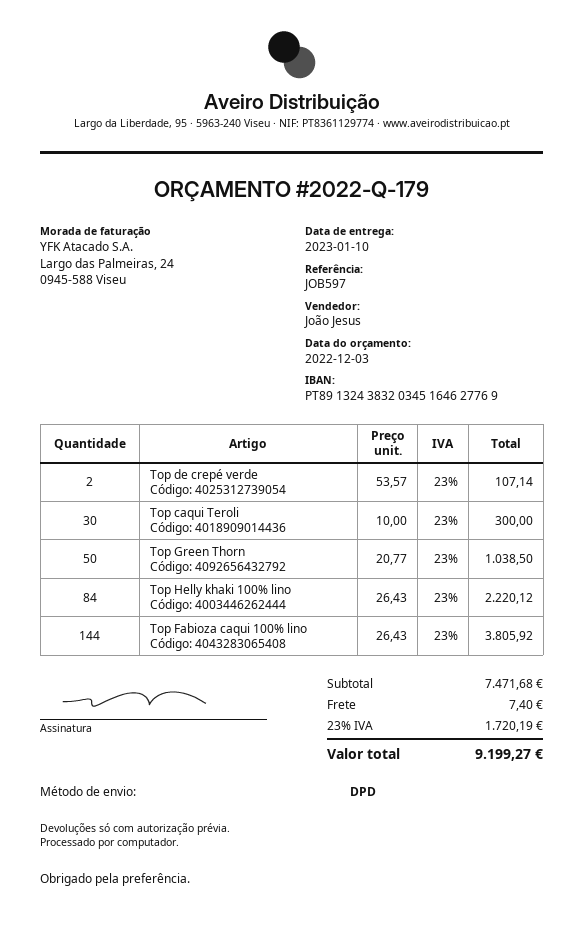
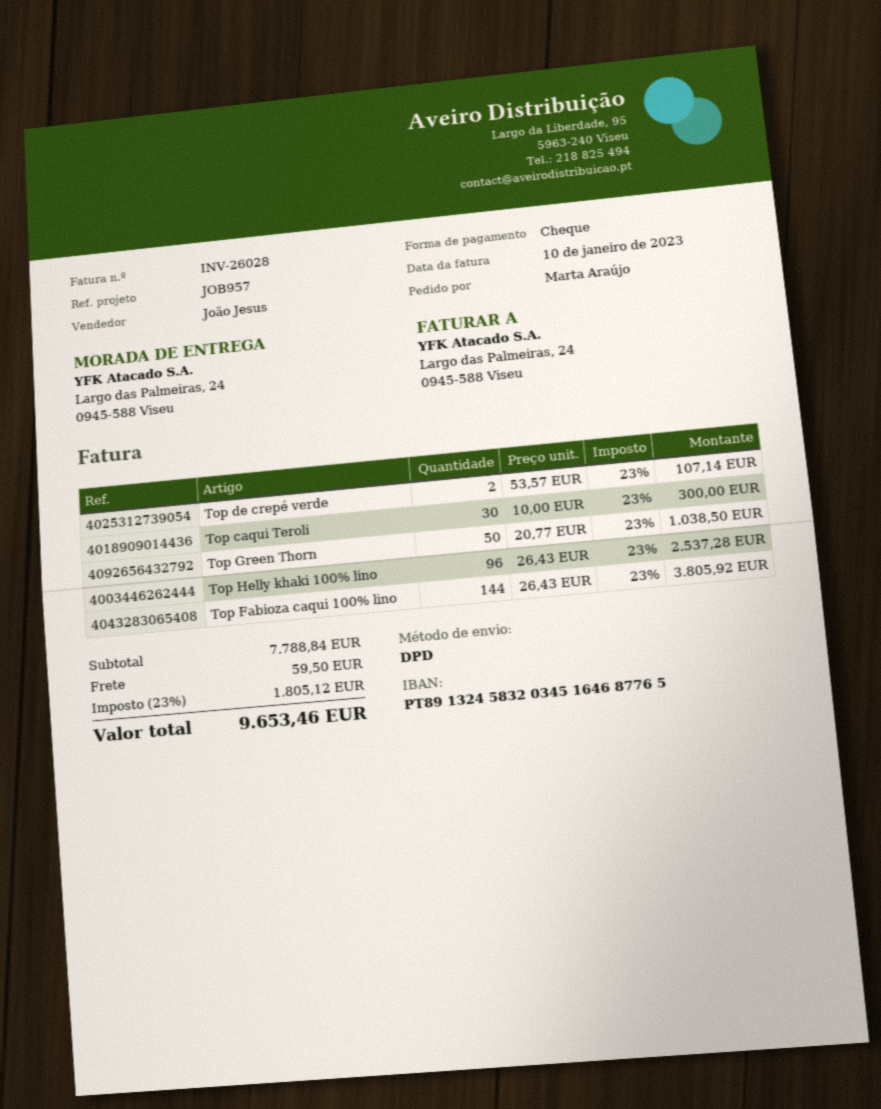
reference: JOB597 -> JOB957
bank account: PT89132438320345164627769 -> PT89132458320345164687765
Top Helly khaki 100% lino: 84 x 26.43 = 2220.12 -> 96 x 26.43 = 2537.28
subtotal: 7471.68 -> 7788.84
shipping: 7.40 -> 59.50
tax: 23% = 1720.19 -> 23% = 1805.12
total: 9199.27 -> 9653.46

